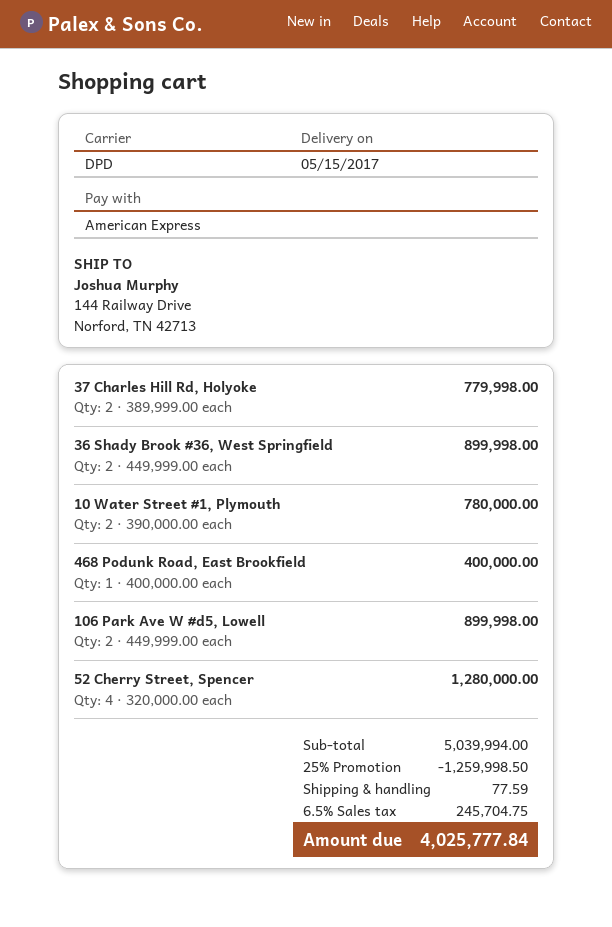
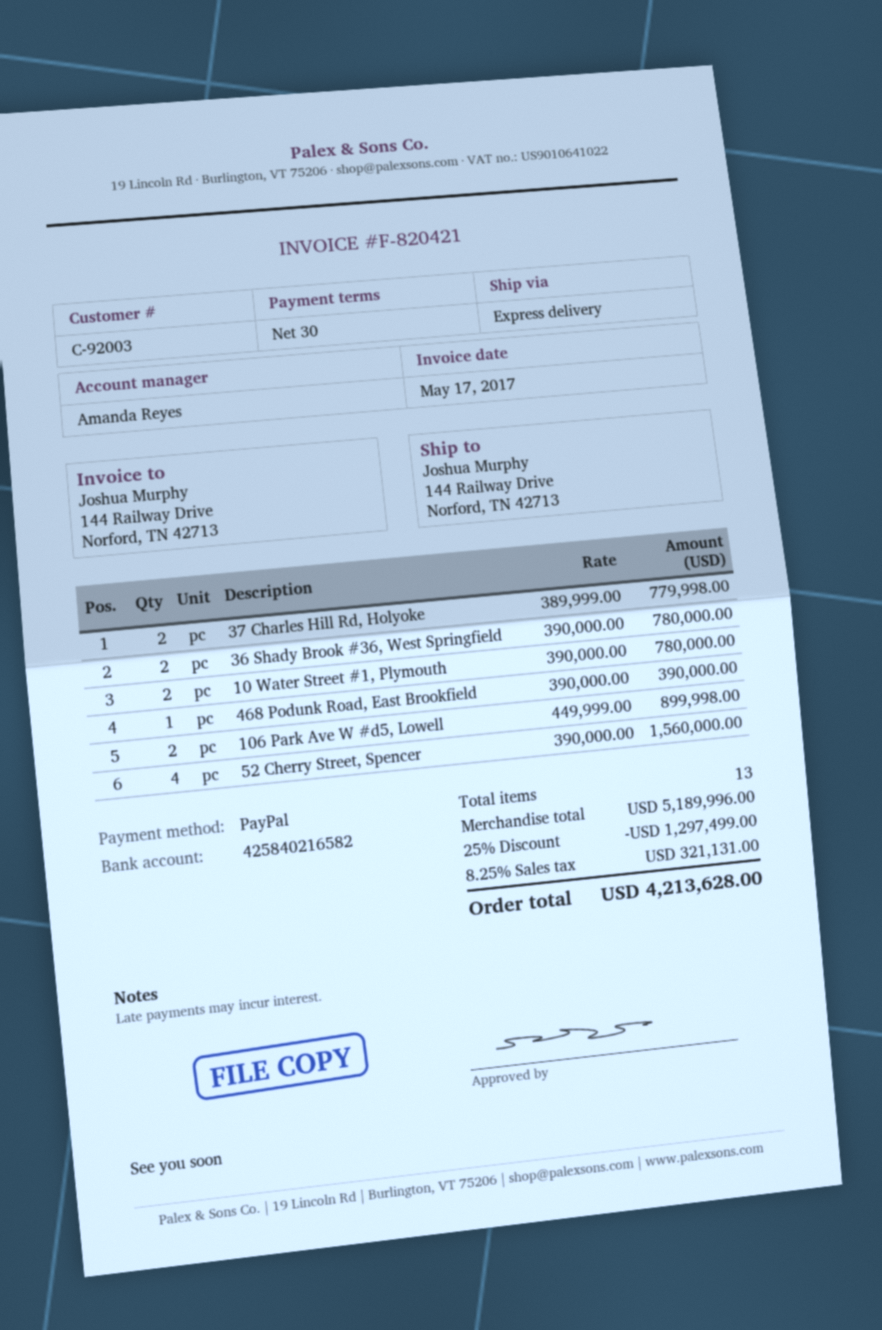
payment method: American Express -> PayPal
shipping method: DPD -> express
36 Shady Brook #36, West Springfield: 2 x 449999.00 = 899998.00 -> 2 x 390000.00 = 780000.00
468 Podunk Road, East Brookfield: 1 x 400000.00 = 400000.00 -> 1 x 390000.00 = 390000.00
52 Cherry Street, Spencer: 4 x 320000.00 = 1280000.00 -> 4 x 390000.00 = 1560000.00
subtotal: 5039994.00 -> 5189996.00
discount: 25% = 1259998.50 -> 25% = 1297499.00
shipping: 77.59 -> none
tax: 6.5% = 245704.75 -> 8.25% = 321131.00
total: 4025777.84 -> 4213628.00

